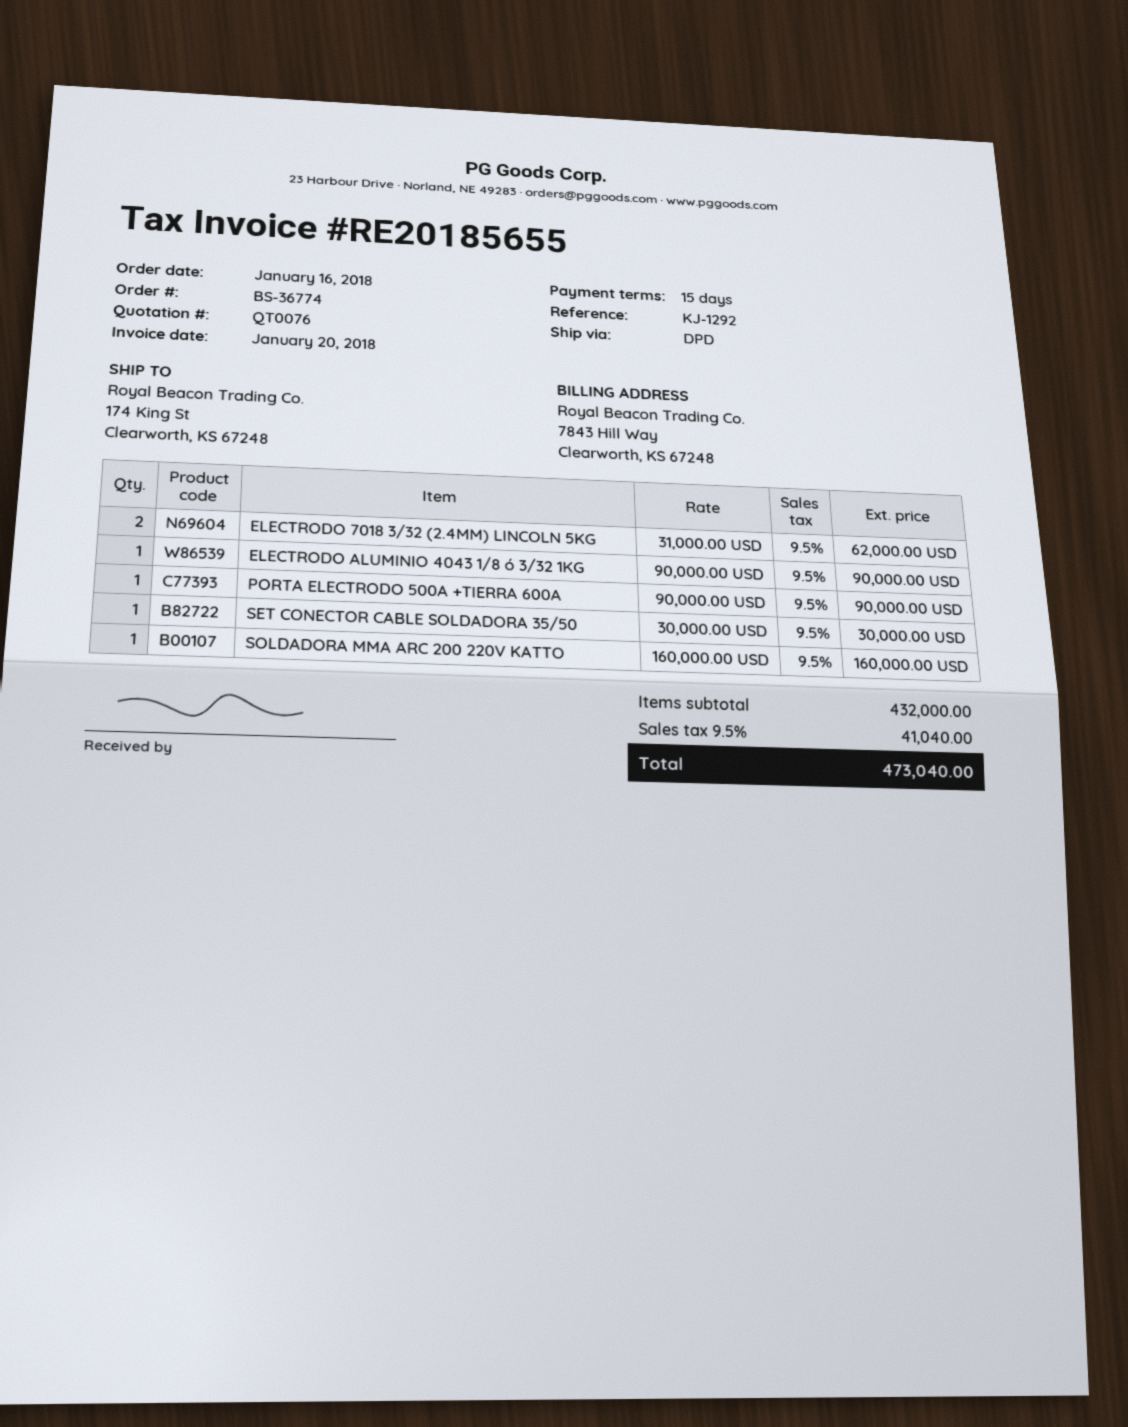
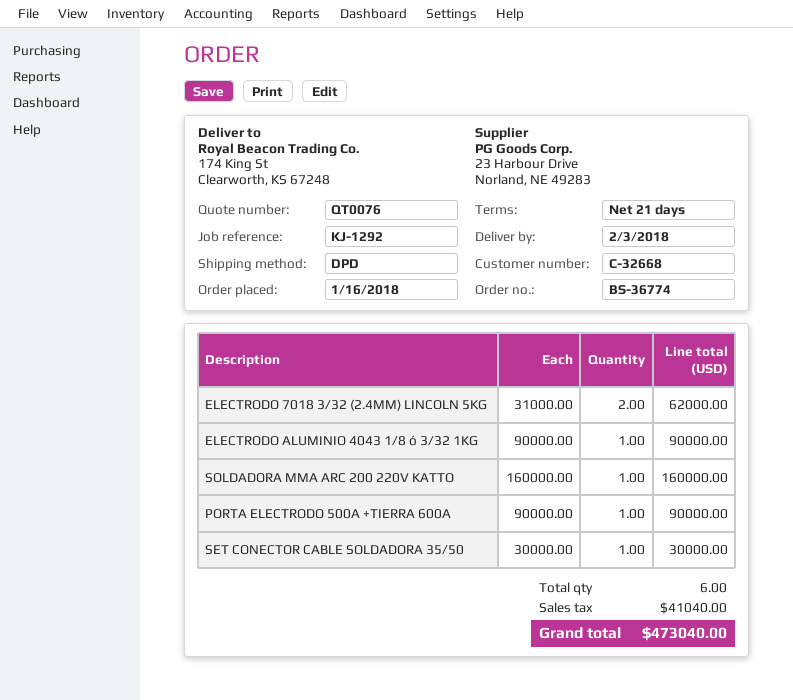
payment terms: 15 days -> 21 days

